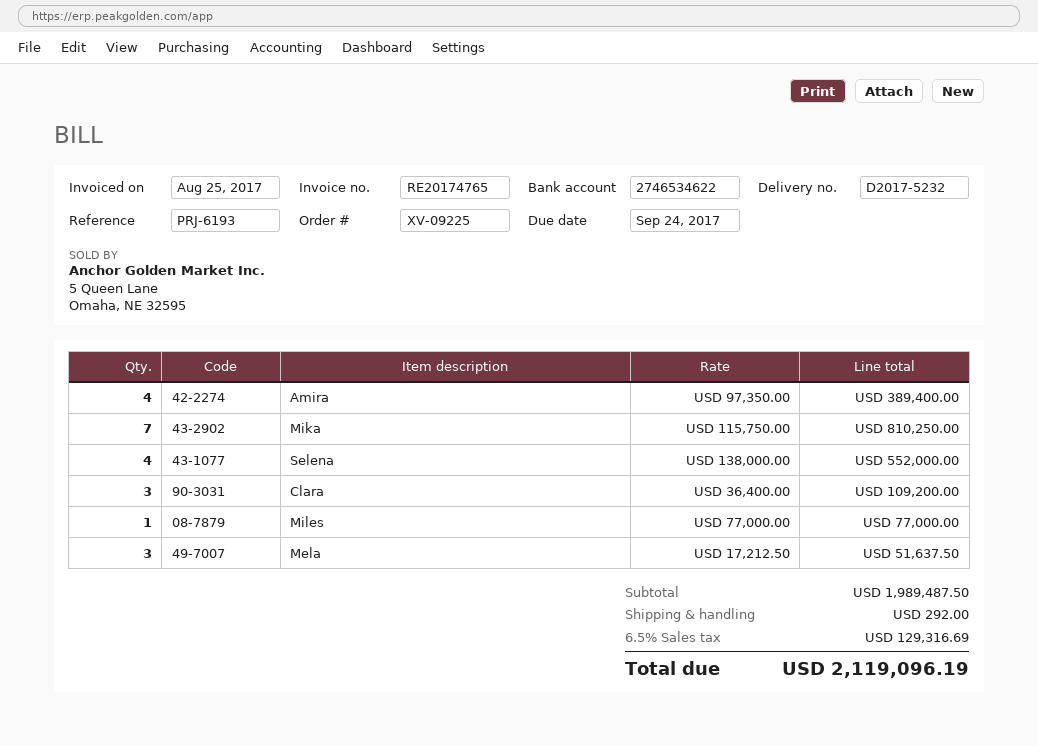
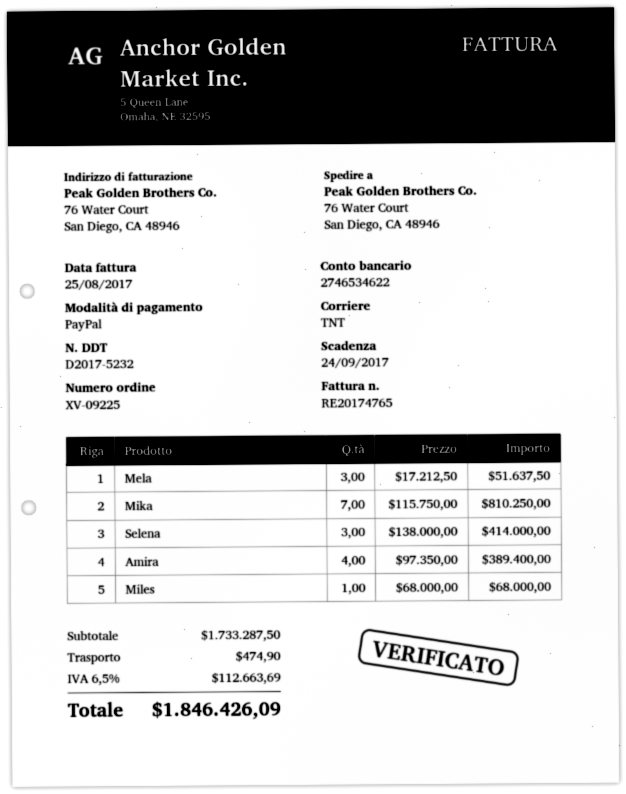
Selena: 4 x 138000.00 = 552000.00 -> 3 x 138000.00 = 414000.00
Clara: 3 x 36400.00 = 109200.00 -> none
Miles: 1 x 77000.00 = 77000.00 -> 1 x 68000.00 = 68000.00
subtotal: 1989487.50 -> 1733287.50
shipping: 292.00 -> 474.90
tax: 6.5% = 129316.69 -> 6.5% = 112663.69
total: 2119096.19 -> 1846426.09

